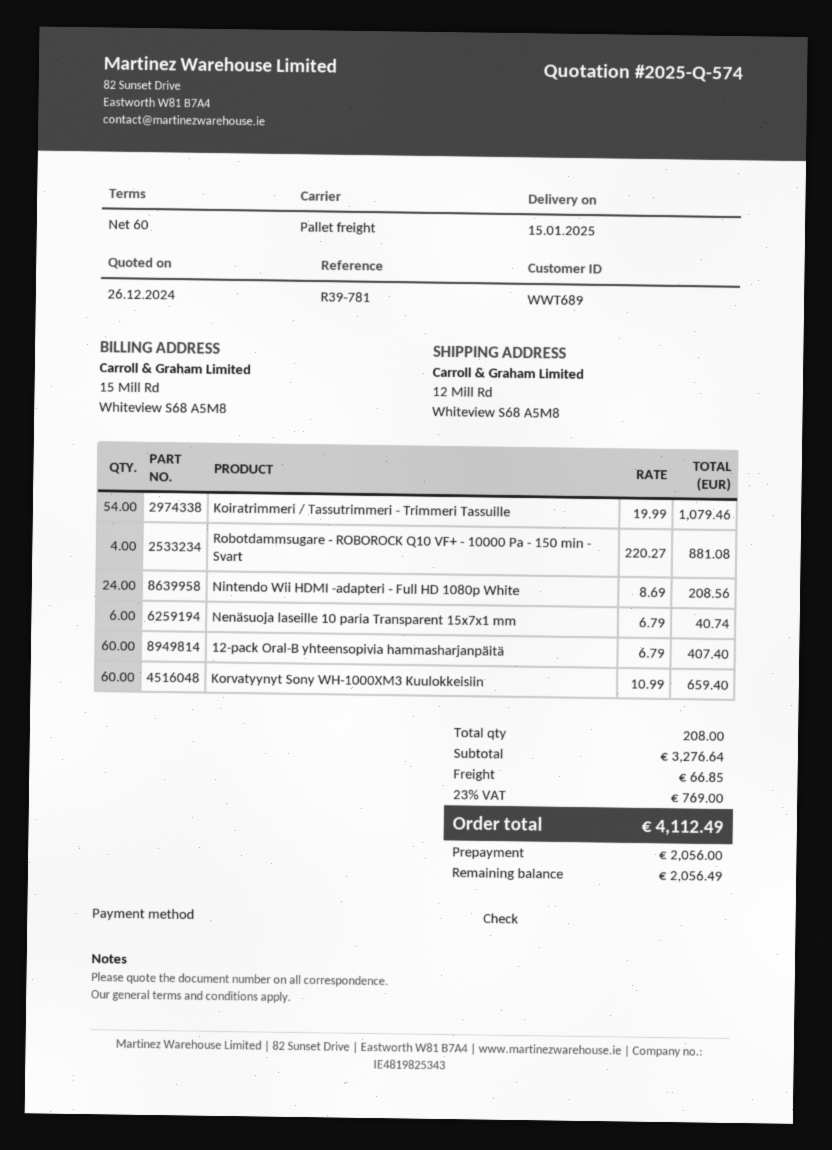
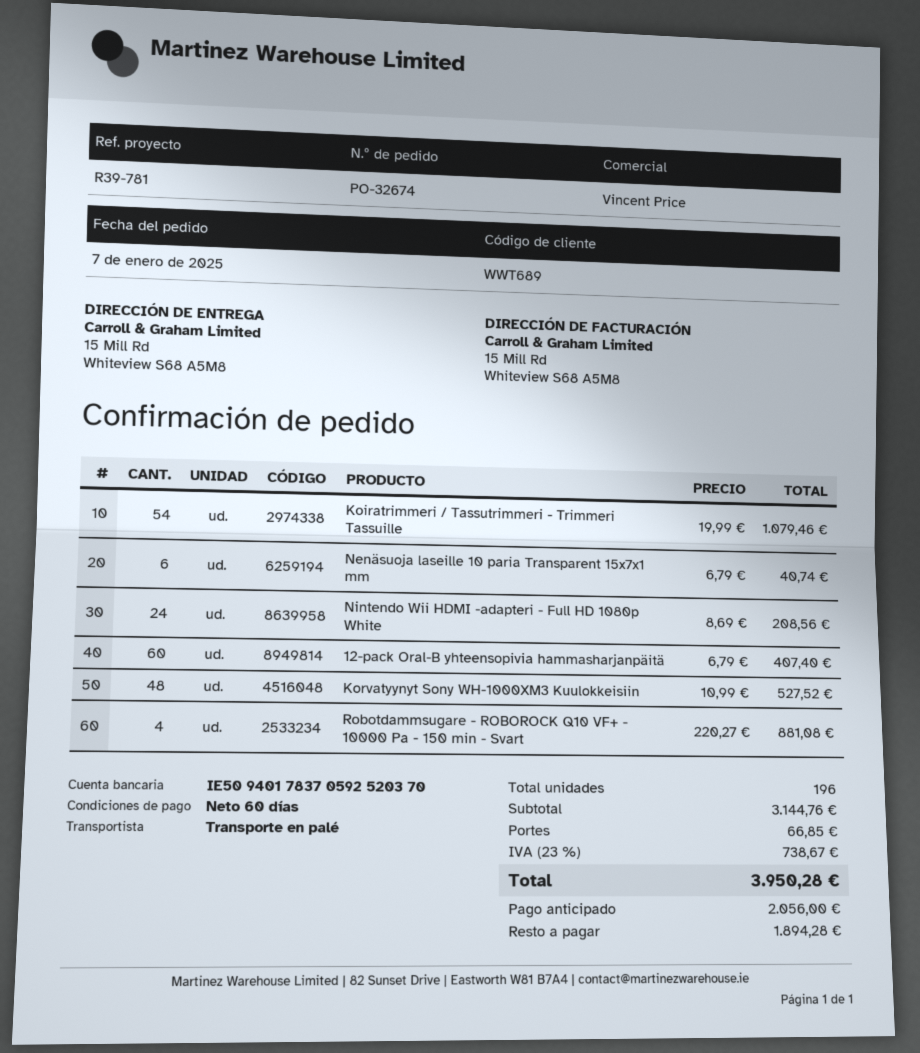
ship to: 12 Mill Rd, Whiteview S68 A5M8 -> 15 Mill Rd, Whiteview S68 A5M8
Korvatyynyt Sony WH-1000XM3 Kuulokkeisiin: 60 x 10.99 = 659.40 -> 48 x 10.99 = 527.52
total quantity: 208 -> 196
subtotal: 3276.64 -> 3144.76
tax: 23% = 769.00 -> 23% = 738.67
total: 4112.49 -> 3950.28
balance: 2056.49 -> 1894.28

